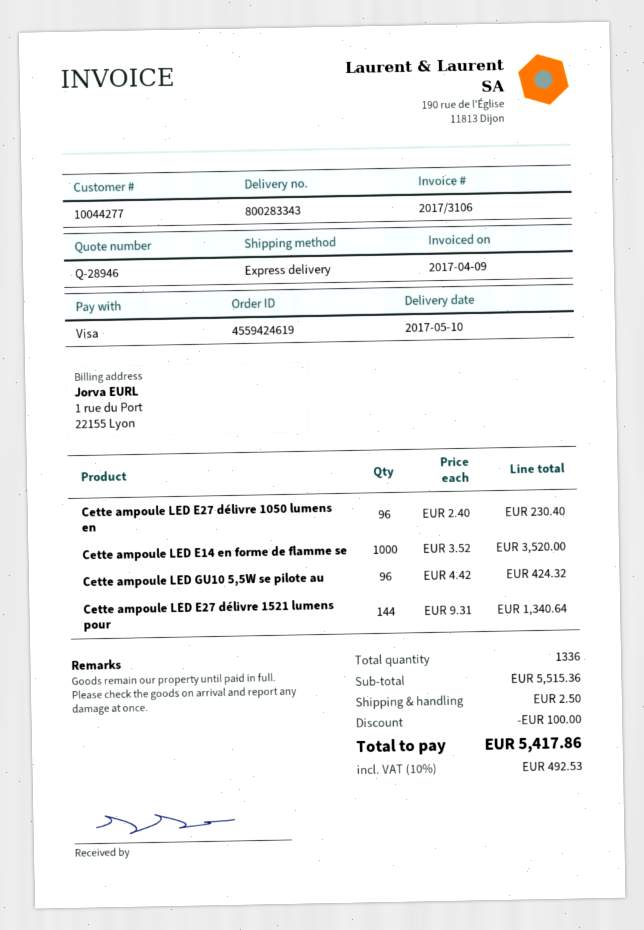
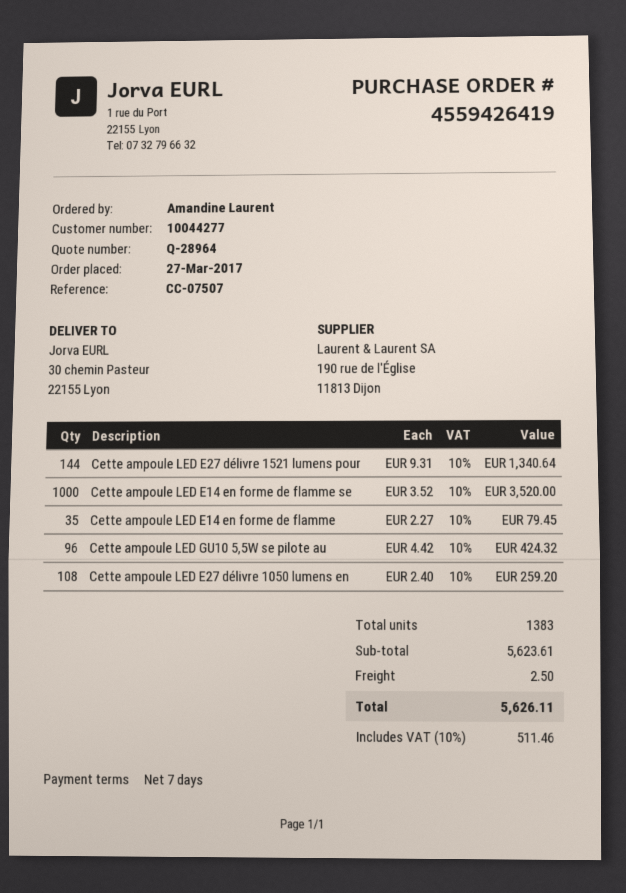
quote number: Q-28946 -> Q-28964
order number: 4559424619 -> 4559426419
Cette ampoule LED E27 délivre 1050 lumens en: 96 x 2.40 = 230.40 -> 108 x 2.40 = 259.20
Cette ampoule LED E14 en forme de flamme: none -> 35 x 2.27 = 79.45
total quantity: 1336 -> 1383
subtotal: 5515.36 -> 5623.61
discount: 100.00 -> none
tax: 10% = 492.53 -> 10% = 511.46
total: 5417.86 -> 5626.11

